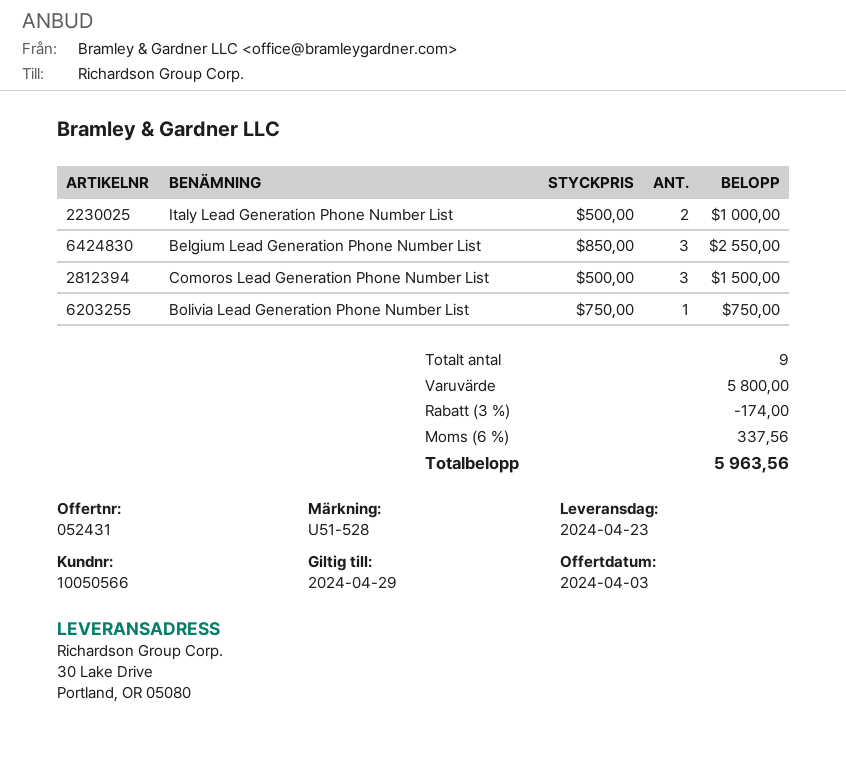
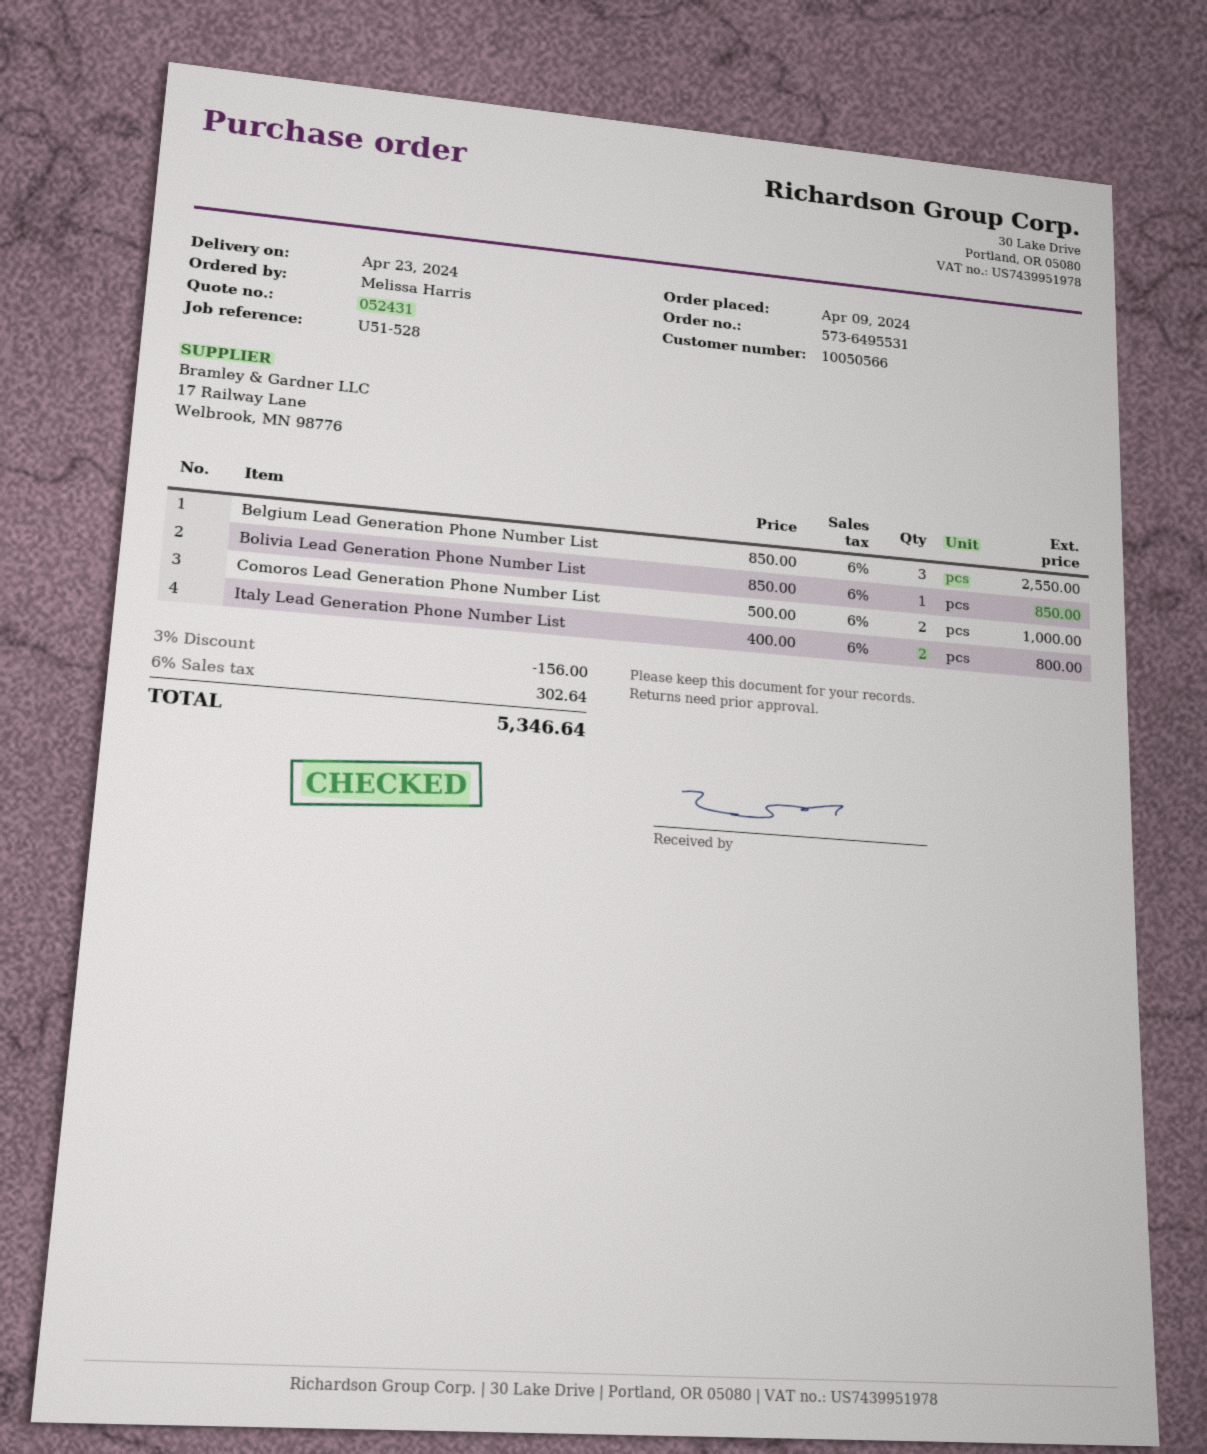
Italy Lead Generation Phone Number List: 2 x 500.00 = 1000.00 -> 2 x 400.00 = 800.00
Comoros Lead Generation Phone Number List: 3 x 500.00 = 1500.00 -> 2 x 500.00 = 1000.00
Bolivia Lead Generation Phone Number List: 1 x 750.00 = 750.00 -> 1 x 850.00 = 850.00
discount: 3% = 174.00 -> 3% = 156.00
tax: 6% = 337.56 -> 6% = 302.64
total: 5963.56 -> 5346.64

